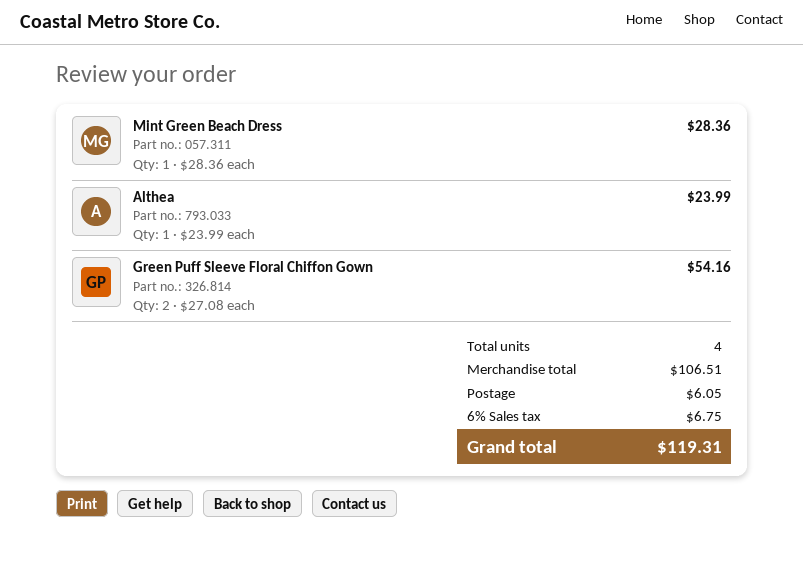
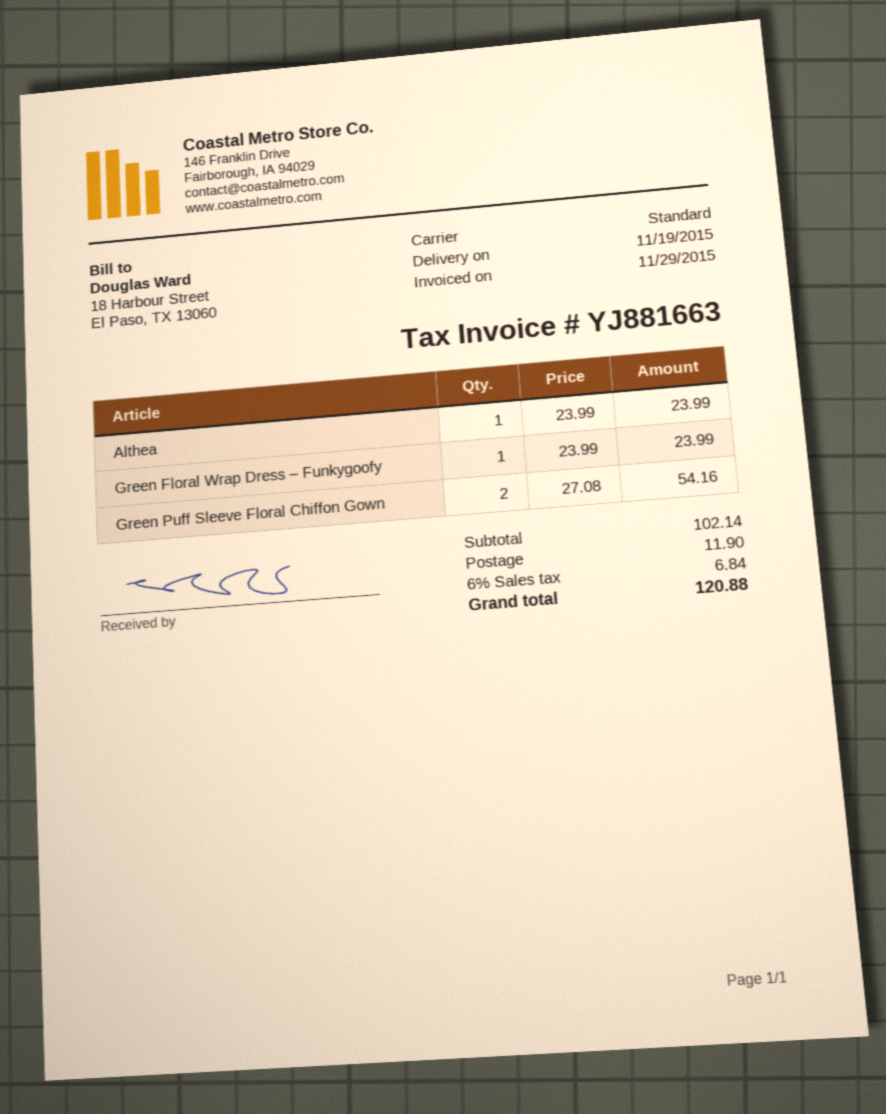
Mint Green Beach Dress: 1 x 28.36 = 28.36 -> none
Green Floral Wrap Dress – Funkygoofy: none -> 1 x 23.99 = 23.99
subtotal: 106.51 -> 102.14
shipping: 6.05 -> 11.90
tax: 6% = 6.75 -> 6% = 6.84
total: 119.31 -> 120.88

